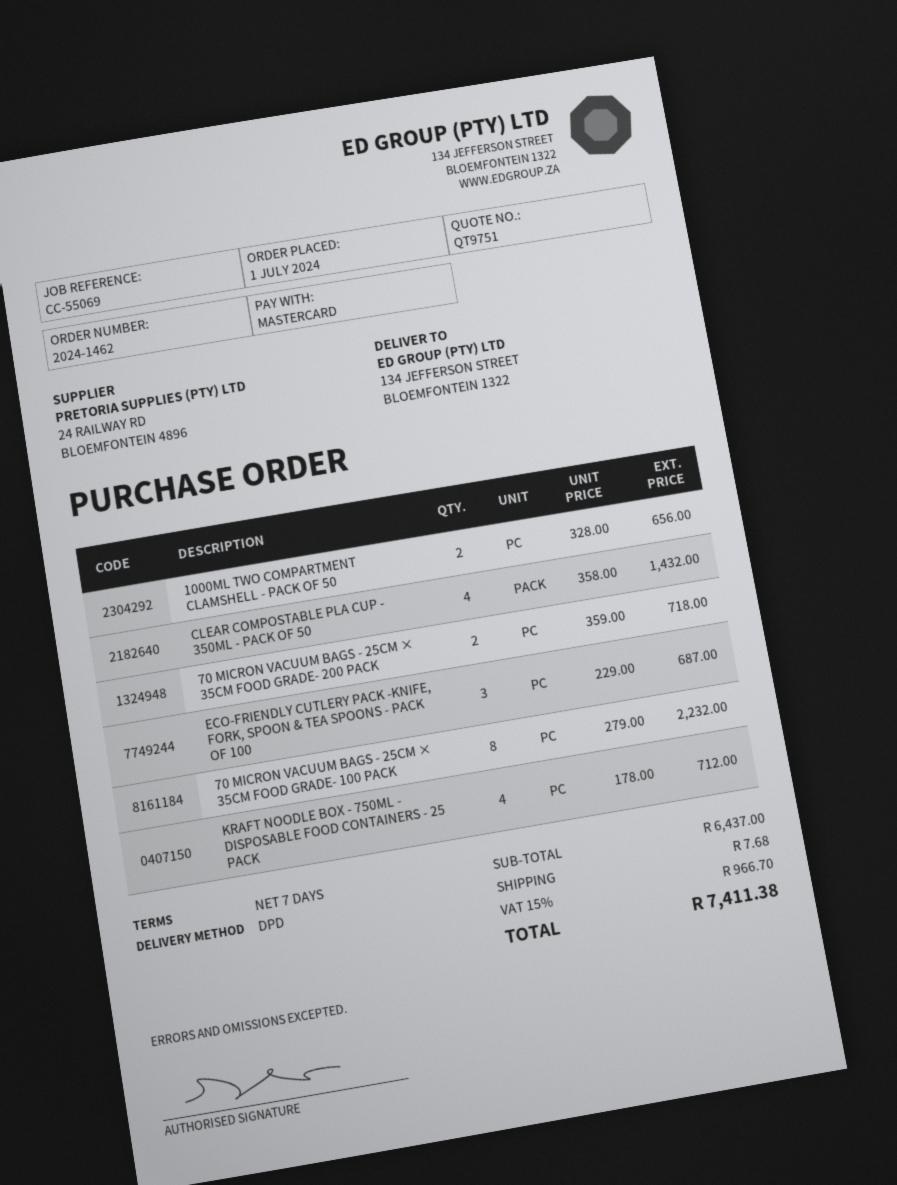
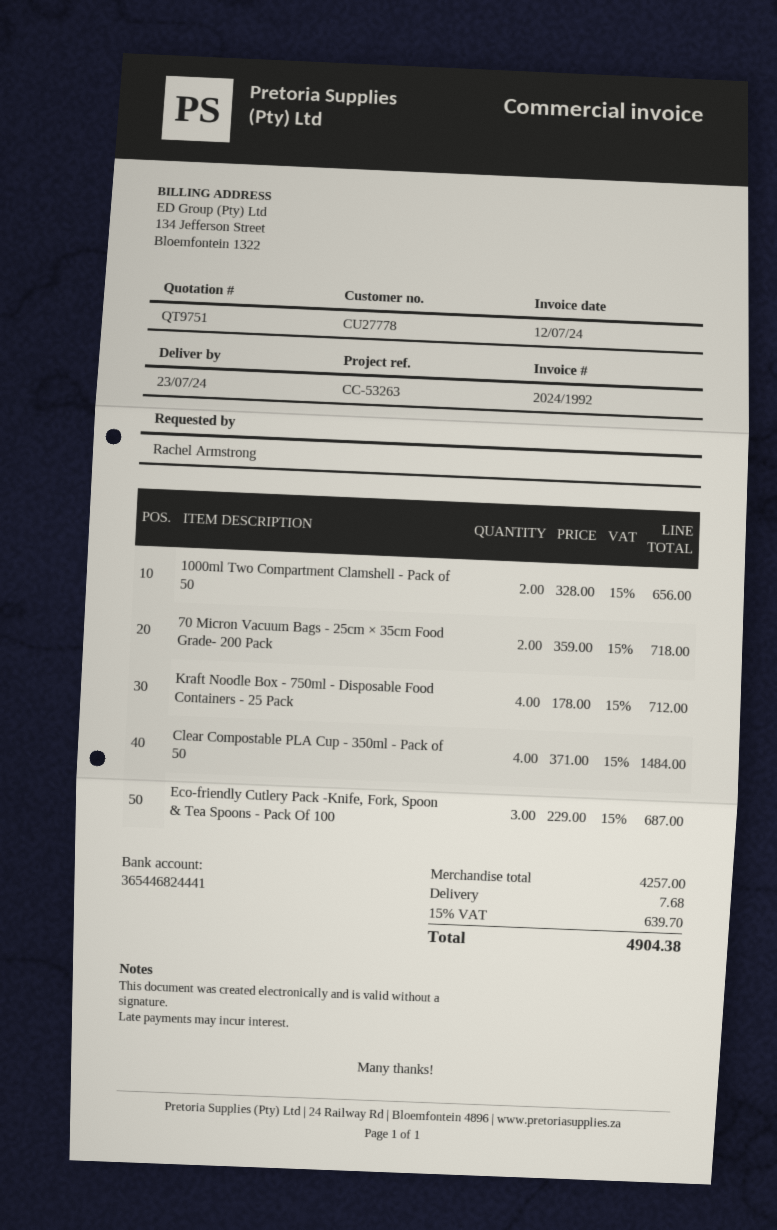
reference: CC-55069 -> CC-53263
CLEAR COMPOSTABLE PLA CUP - 350ML - PACK OF 50: 4 x 358.00 = 1432.00 -> 4 x 371.00 = 1484.00
70 MICRON VACUUM BAGS - 25CM × 35CM FOOD GRADE- 100 PACK: 8 x 279.00 = 2232.00 -> none
subtotal: 6437.00 -> 4257.00
tax: 15% = 966.70 -> 15% = 639.70
total: 7411.38 -> 4904.38

